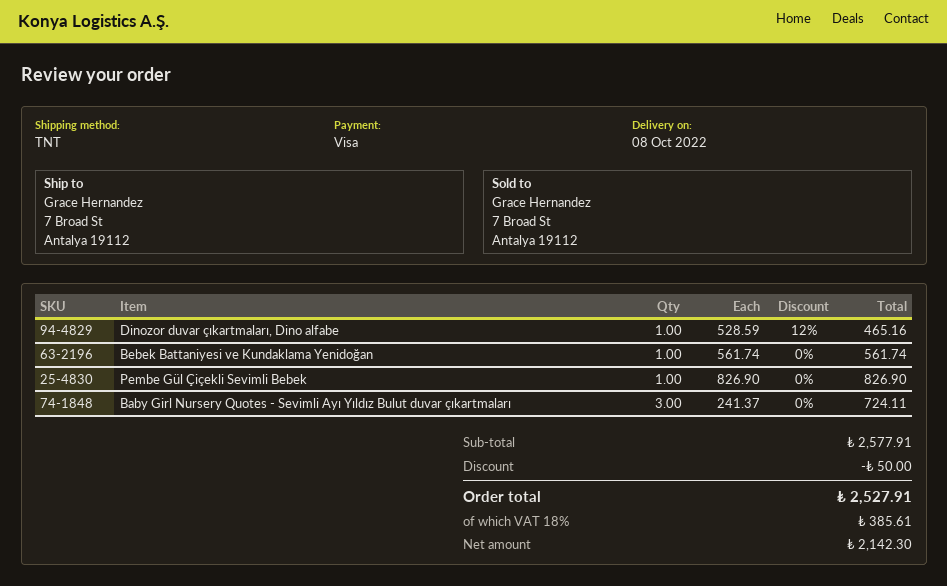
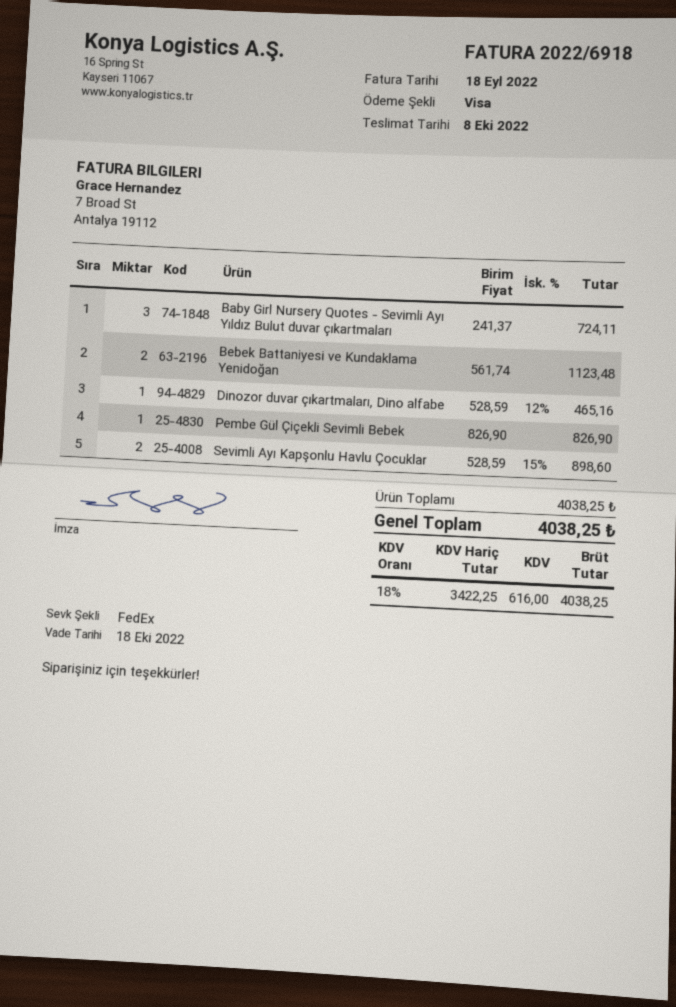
shipping method: TNT -> FedEx
Bebek Battaniyesi ve Kundaklama Yenidoğan: 1 x 561.74 = 561.74 -> 2 x 561.74 = 1123.48
Sevimli Ayı Kapşonlu Havlu Çocuklar: none -> 2 x 528.59 - 15% = 898.60
subtotal: 2577.91 -> 4038.25
discount: 50.00 -> none
net: 2142.30 -> 3422.25
tax: 18% = 385.61 -> 18% = 616.00
total: 2527.91 -> 4038.25

